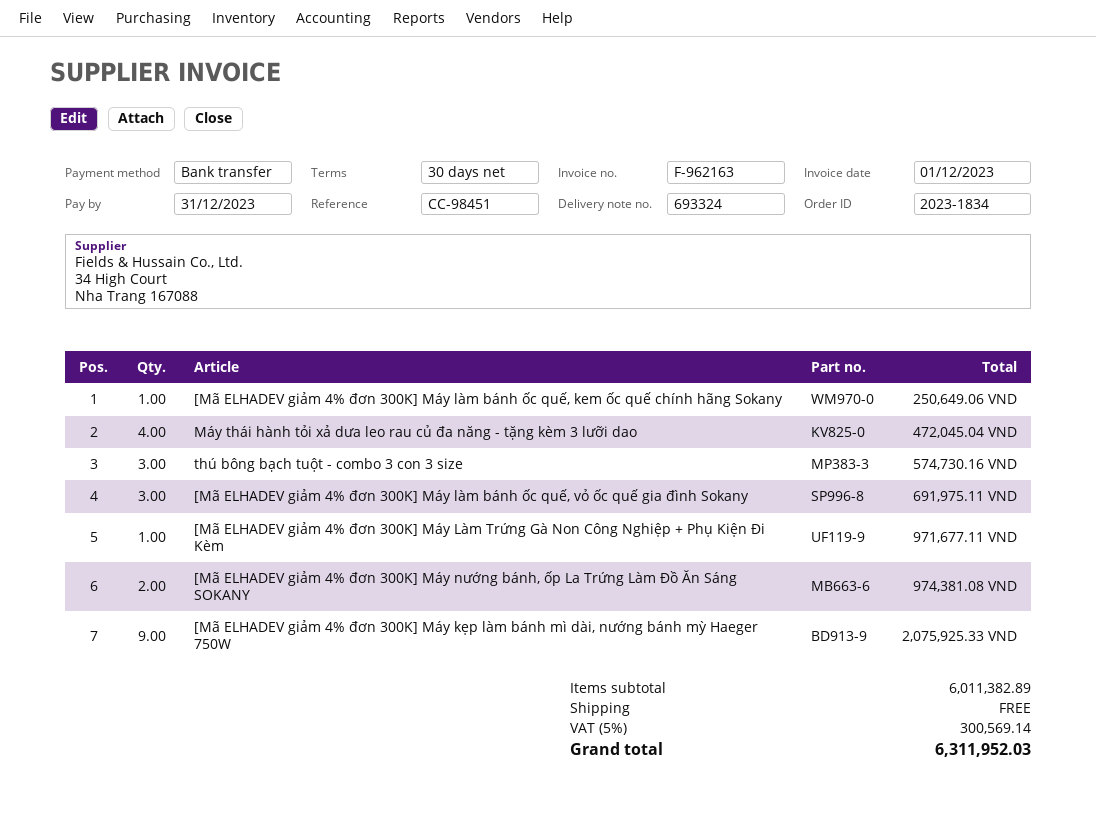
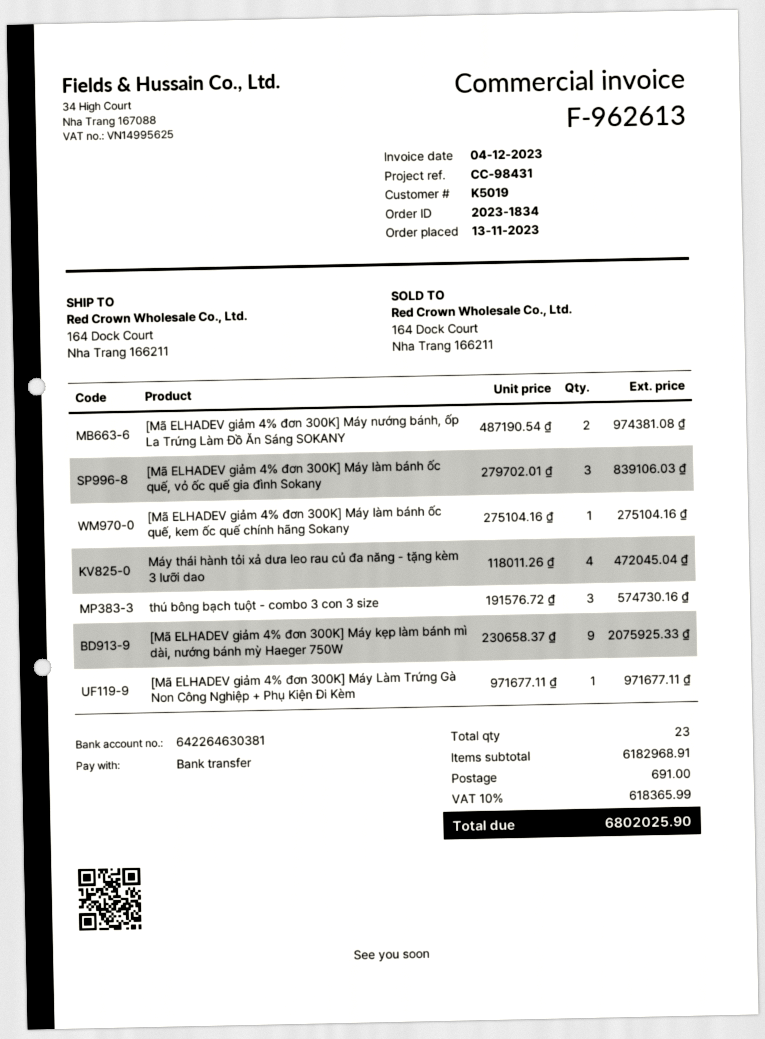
invoice number: F-962163 -> F-962613
invoice date: 2023-12-01 -> 2023-12-04
reference: CC-98451 -> CC-98431
[Mã ELHADEV giảm 4% đơn 300K] Máy làm bánh ốc quế, kem ốc quế chính hãng Sokany: 1 for 250649.06 -> 1 for 275104.16
[Mã ELHADEV giảm 4% đơn 300K] Máy làm bánh ốc quế, vỏ ốc quế gia đình Sokany: 3 for 691975.11 -> 3 for 839106.03
subtotal: 6011382.89 -> 6182968.91
shipping: 0.00 -> 691.00
tax: 5% = 300569.14 -> 10% = 618365.99
total: 6311952.03 -> 6802025.90

